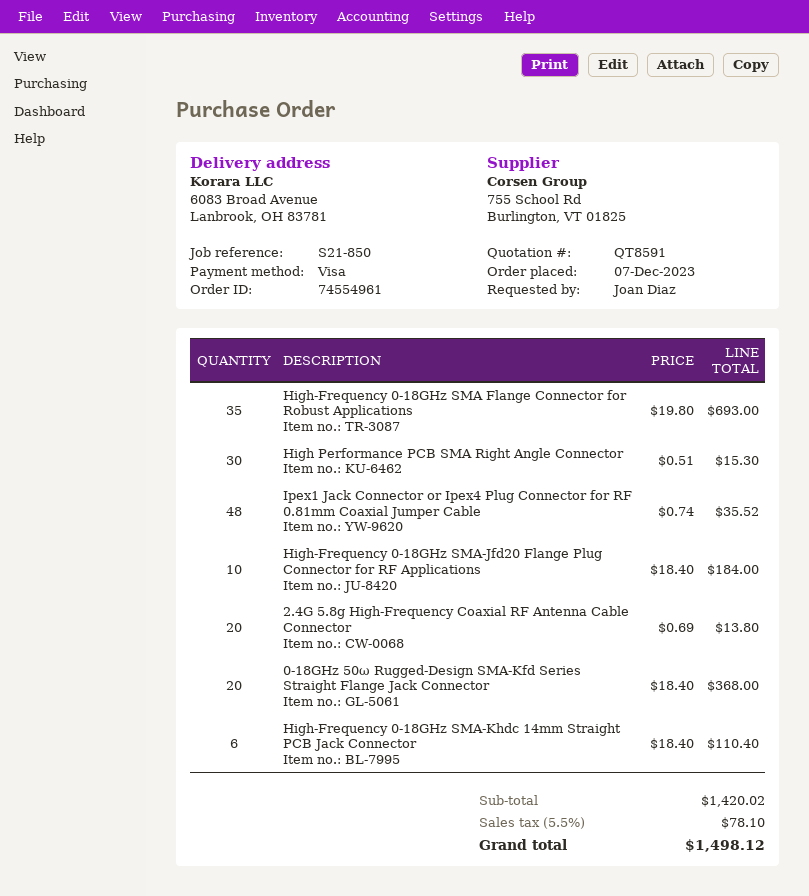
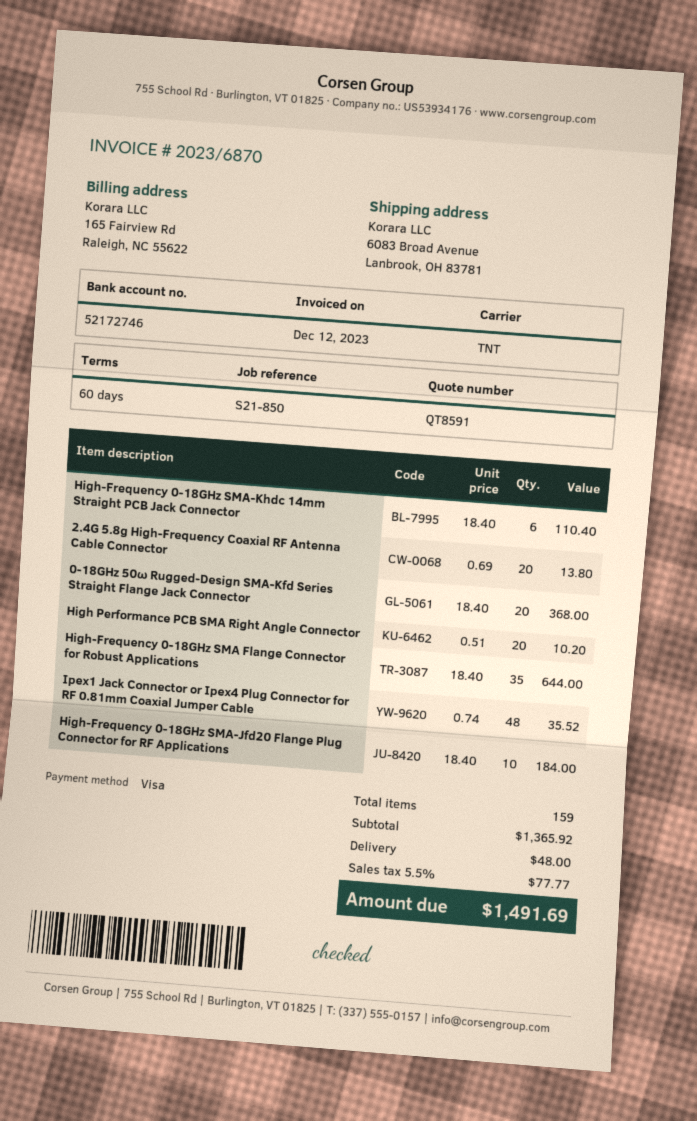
High-Frequency 0-18GHz SMA Flange Connector for Robust Applications: 35 x 19.80 = 693.00 -> 35 x 18.40 = 644.00
High Performance PCB SMA Right Angle Connector: 30 x 0.51 = 15.30 -> 20 x 0.51 = 10.20
subtotal: 1420.02 -> 1365.92
shipping: none -> 48.00
tax: 5.5% = 78.10 -> 5.5% = 77.77
total: 1498.12 -> 1491.69

